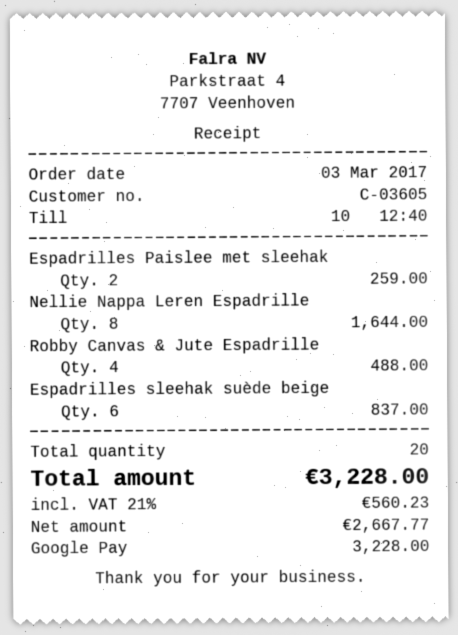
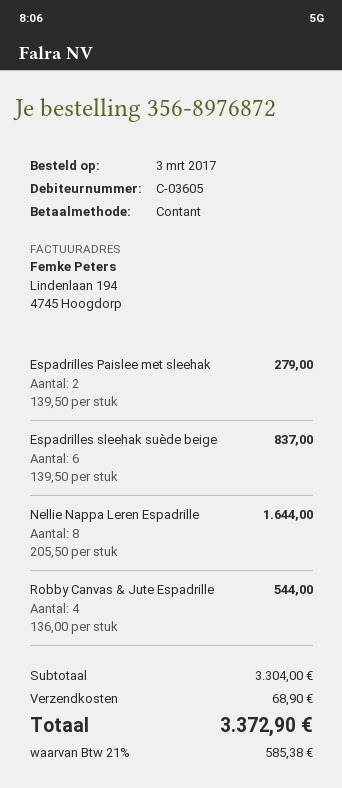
payment method: Google Pay -> cash
Espadrilles Paislee met sleehak: 2 for 259.00 -> 2 for 279.00
Robby Canvas & Jute Espadrille: 4 for 488.00 -> 4 for 544.00
shipping: none -> 68.90
tax: 21% = 560.23 -> 21% = 585.38
total: 3228.00 -> 3372.90

